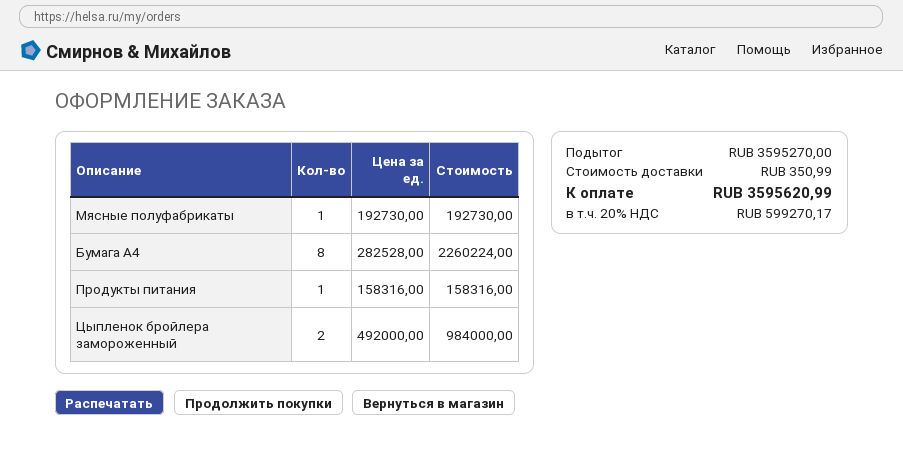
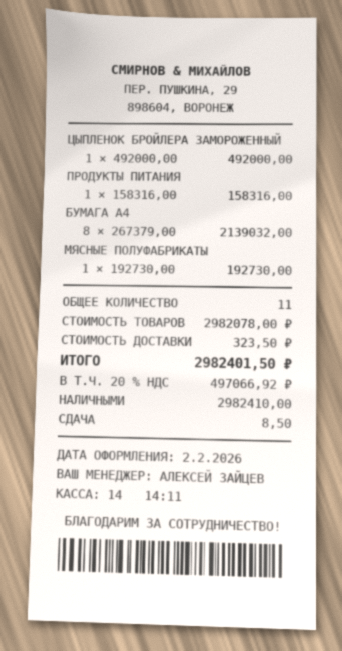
Бумага А4: 8 x 282528.00 = 2260224.00 -> 8 x 267379.00 = 2139032.00
Цыпленок бройлера замороженный: 2 x 492000.00 = 984000.00 -> 1 x 492000.00 = 492000.00
subtotal: 3595270.00 -> 2982078.00
shipping: 350.99 -> 323.50
tax: 20% = 599270.17 -> 20% = 497066.92
total: 3595620.99 -> 2982401.50

